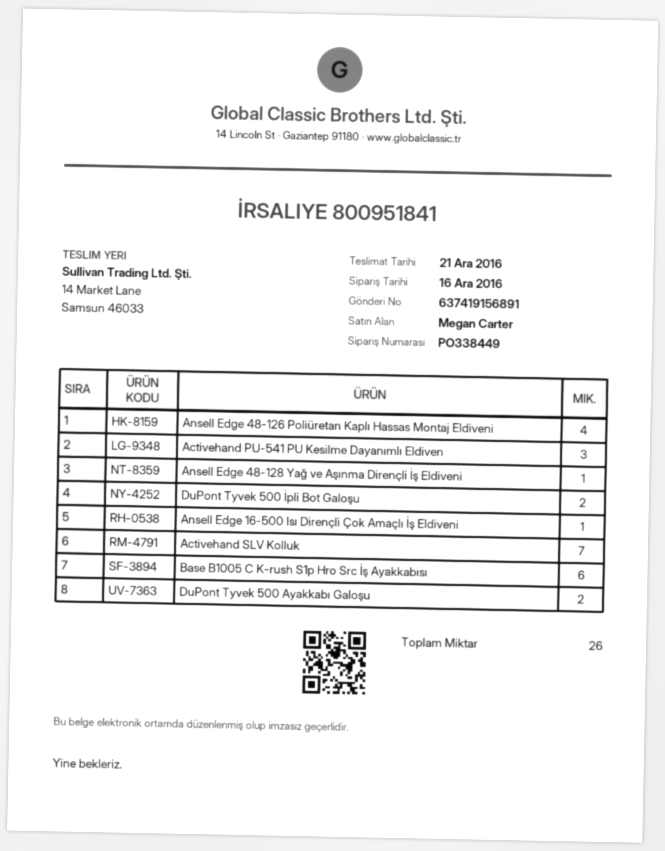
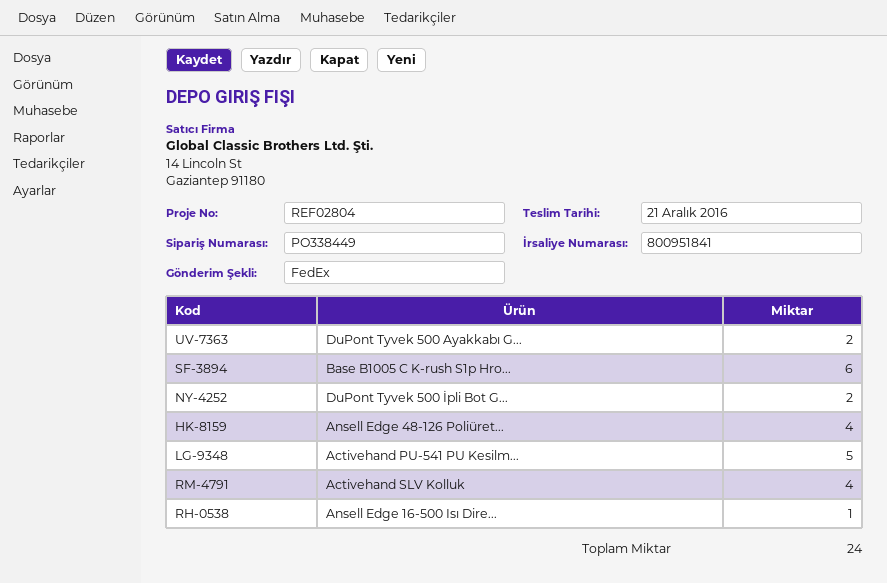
Activehand PU-541 PU Kesilme Dayanımlı Eldiven: 3 -> 5
Ansell Edge 48-128 Yağ ve Aşınma Dirençli İş Eldiveni: 1 -> none
Activehand SLV Kolluk: 7 -> 4
total quantity: 26 -> 24

